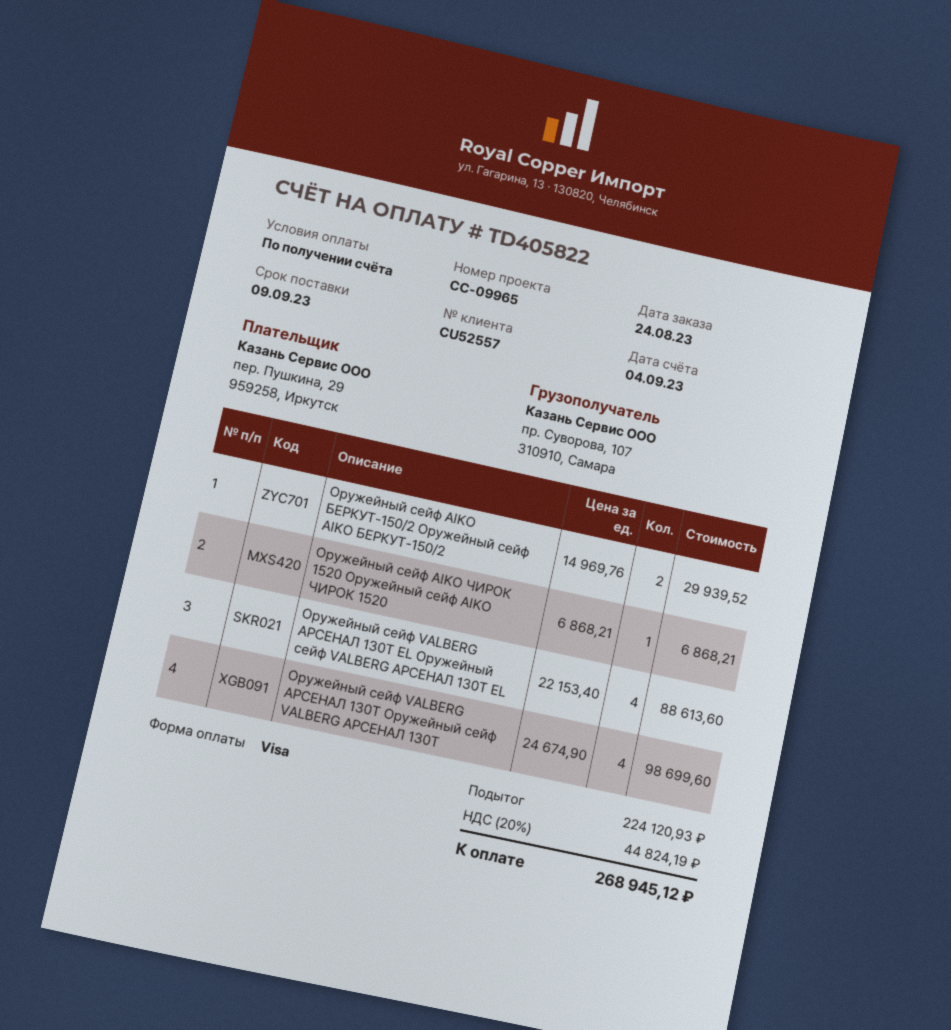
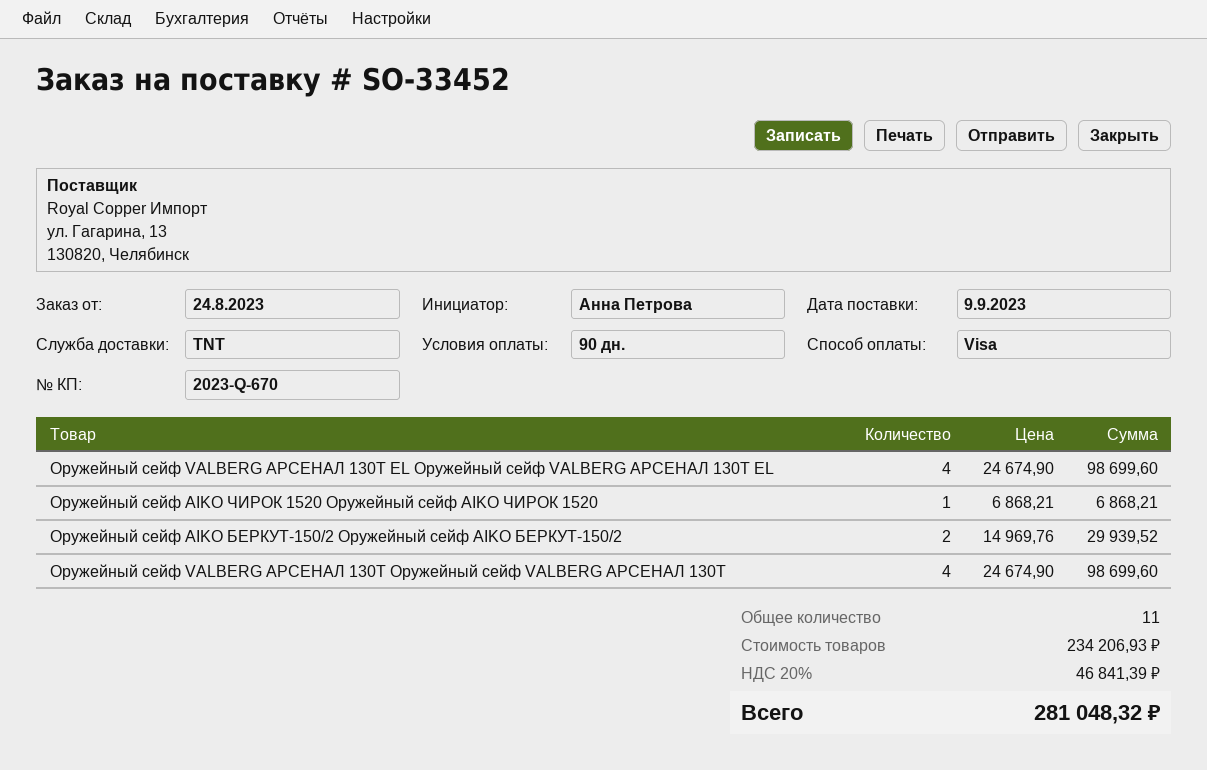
payment terms: on receipt -> 90 days
Оружейный сейф VALBERG АРСЕНАЛ 130Т EL Оружейный сейф VALBERG АРСЕНАЛ 130Т EL: 4 x 22153.40 = 88613.60 -> 4 x 24674.90 = 98699.60
subtotal: 224120.93 -> 234206.93
tax: 20% = 44824.19 -> 20% = 46841.39
total: 268945.12 -> 281048.32

